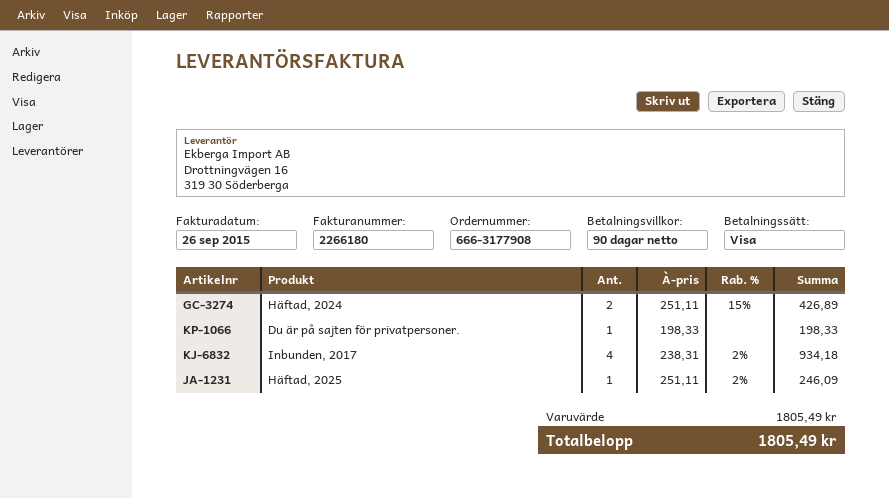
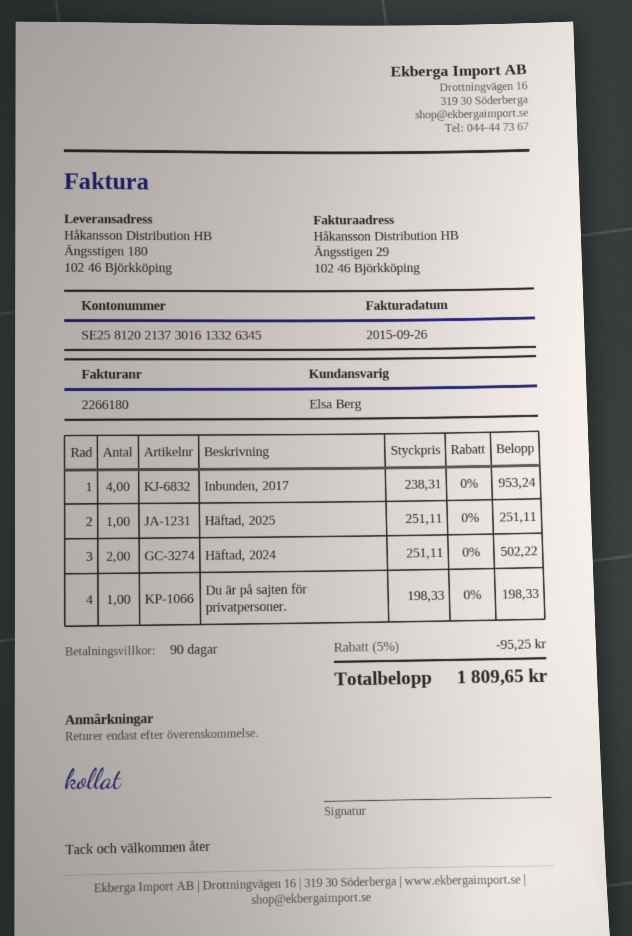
Häftad, 2024: 2 x 251.11 - 15% = 426.89 -> 2 x 251.11 = 502.22
Inbunden, 2017: 4 x 238.31 - 2% = 934.18 -> 4 x 238.31 = 953.24
Häftad, 2025: 1 x 251.11 - 2% = 246.09 -> 1 x 251.11 = 251.11
discount: none -> 5% = 95.25
total: 1805.49 -> 1809.65

